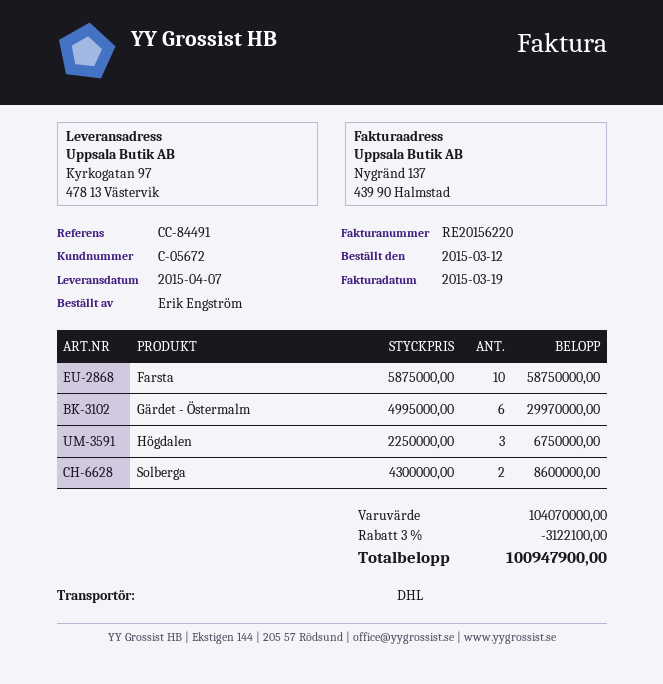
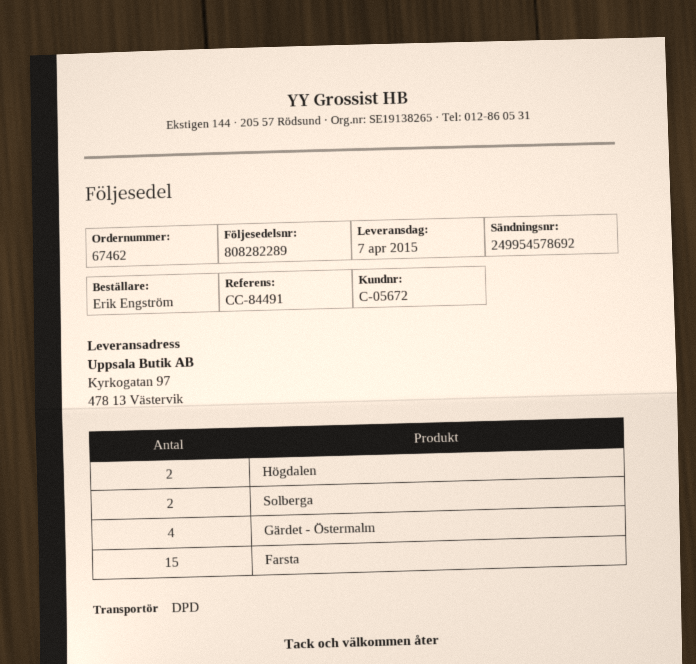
shipping method: DHL -> DPD
Farsta: 10 -> 15
Gärdet - Östermalm: 6 -> 4
Högdalen: 3 -> 2

